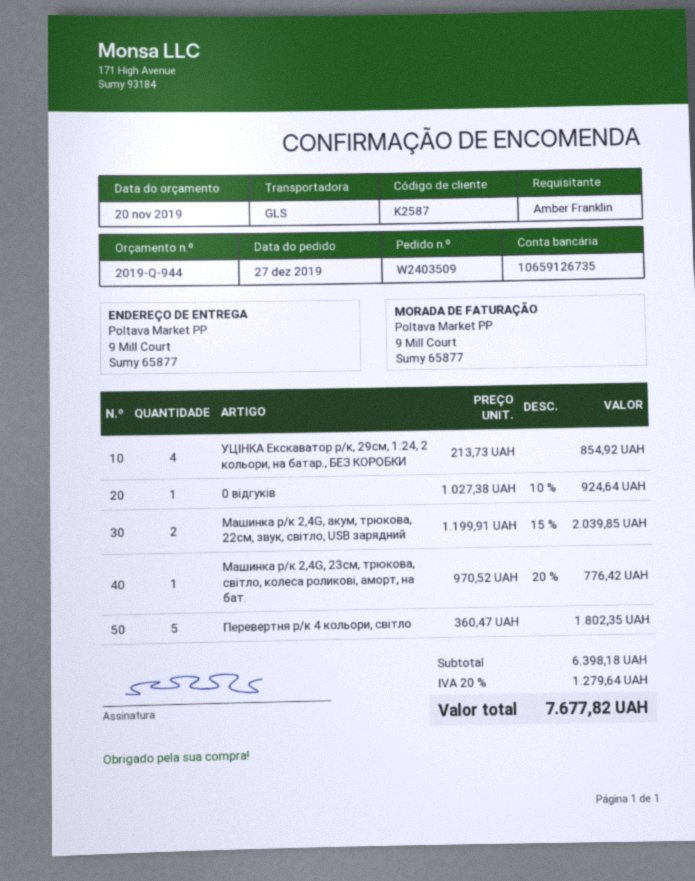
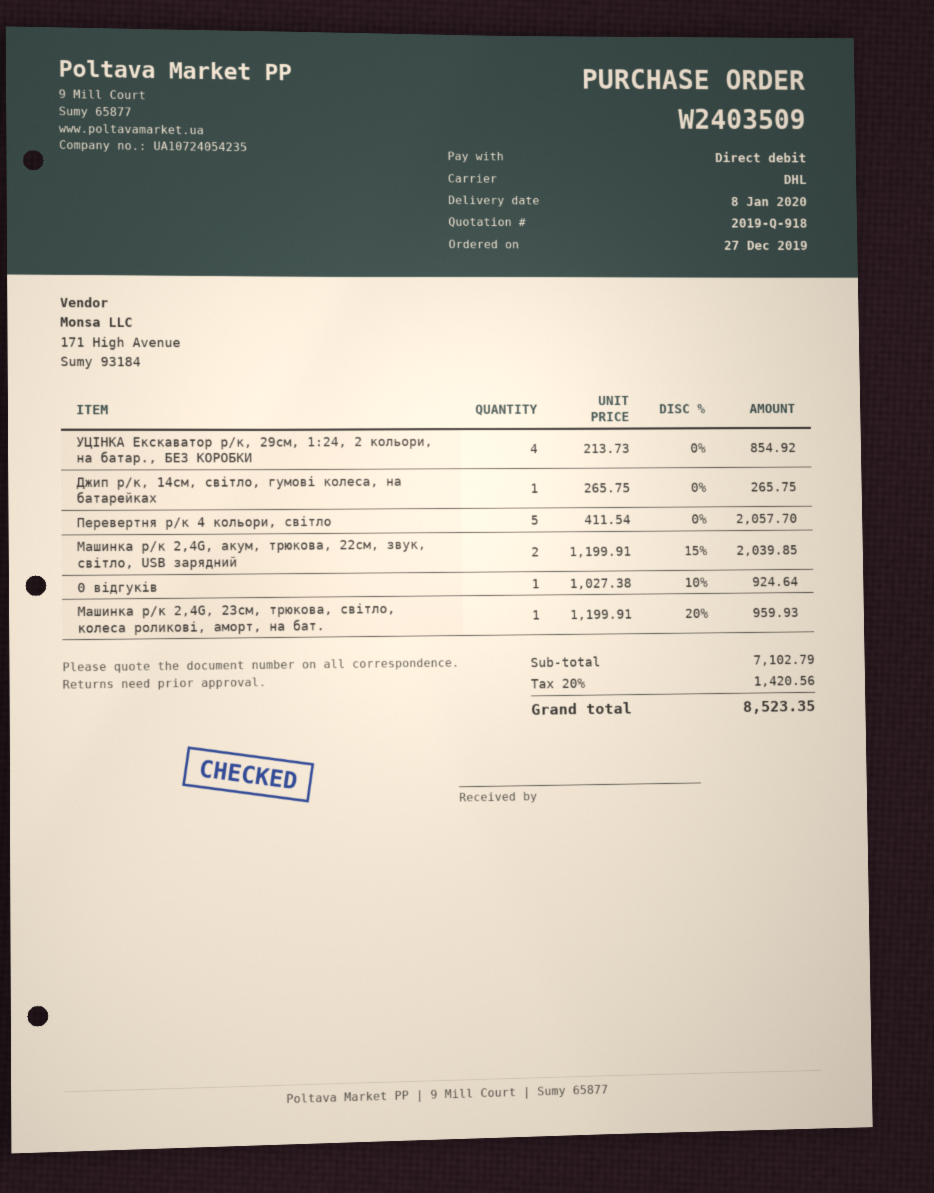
quote number: 2019-Q-944 -> 2019-Q-918
shipping method: GLS -> DHL
Машинка р/к 2,4G, 23см, трюкова, світло, колеса роликові, аморт, на бат.: 1 x 970.52 - 20% = 776.42 -> 1 x 1199.91 - 20% = 959.93
Перевертня р/к 4 кольори, світло: 5 x 360.47 = 1802.35 -> 5 x 411.54 = 2057.70
Джип р/к, 14см, світло, гумові колеса, на батарейках: none -> 1 x 265.75 = 265.75
subtotal: 6398.18 -> 7102.79
tax: 20% = 1279.64 -> 20% = 1420.56
total: 7677.82 -> 8523.35

